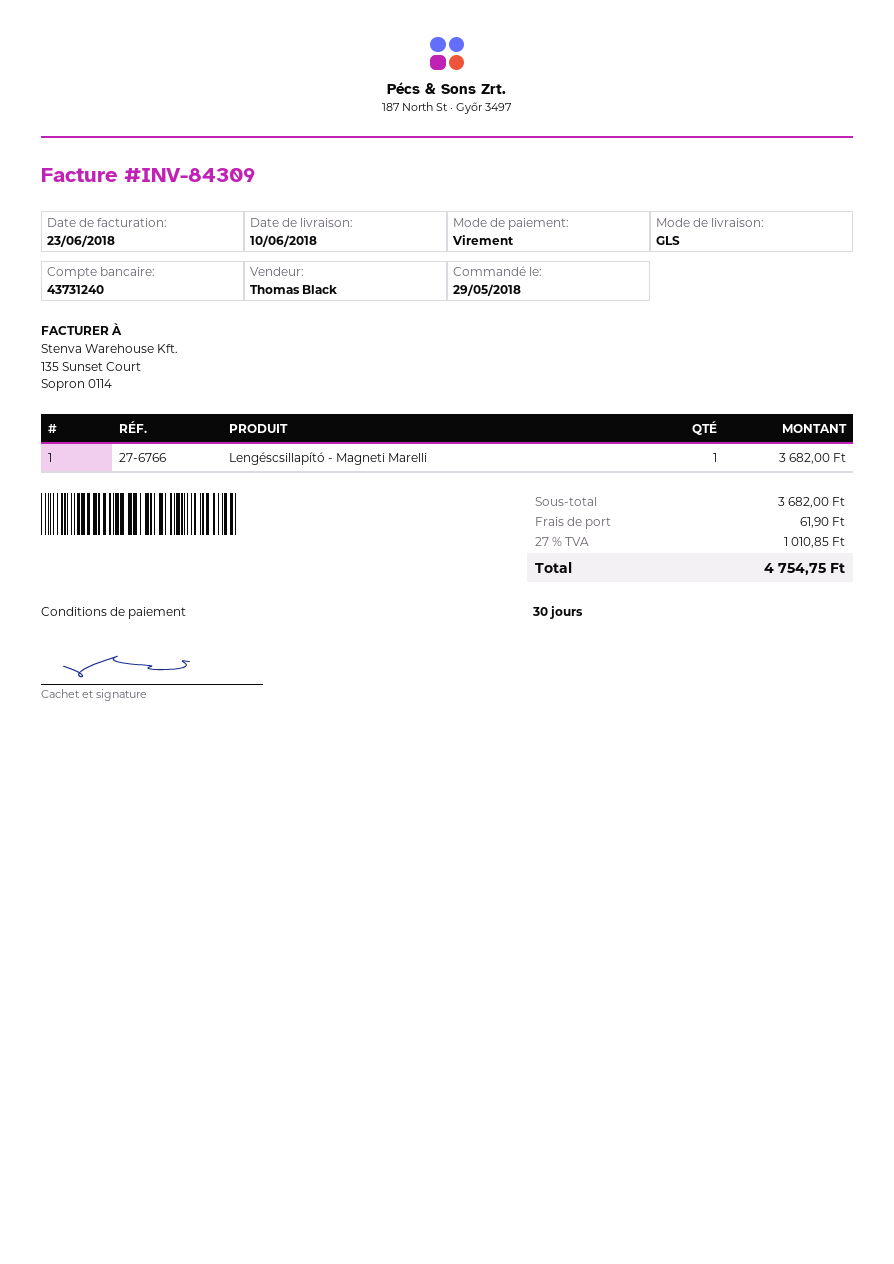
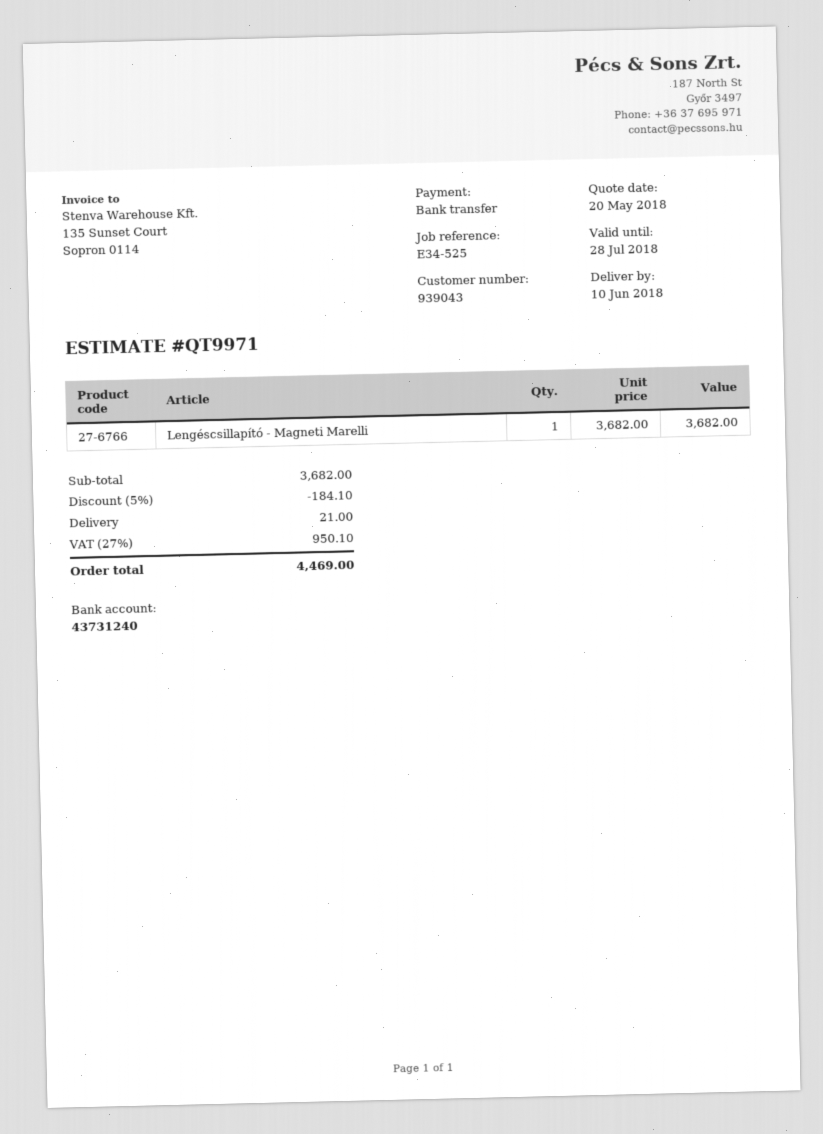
discount: none -> 5% = 184.10
shipping: 61.90 -> 21.00
tax: 27% = 1010.85 -> 27% = 950.10
total: 4754.75 -> 4469.00

